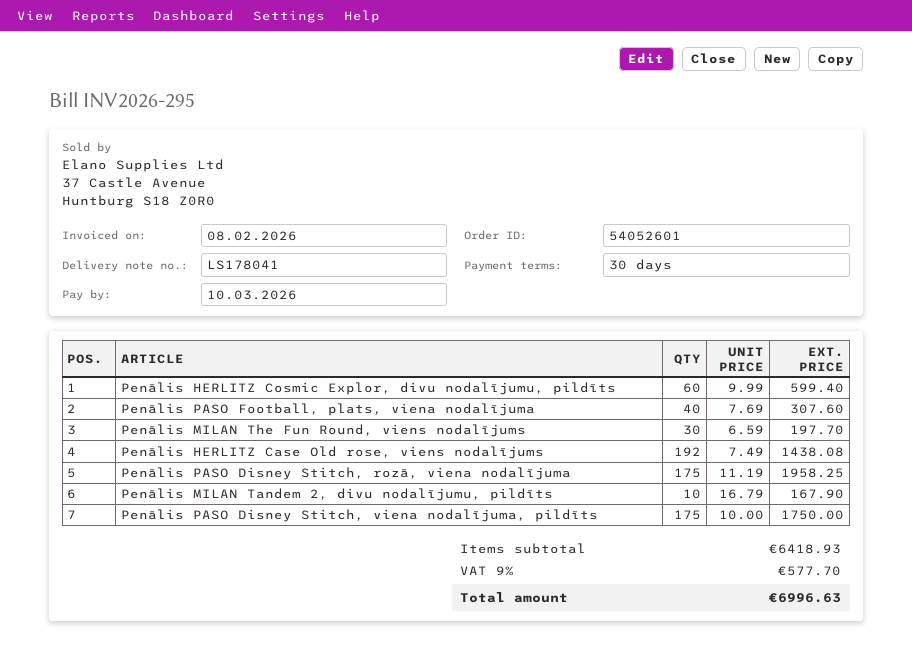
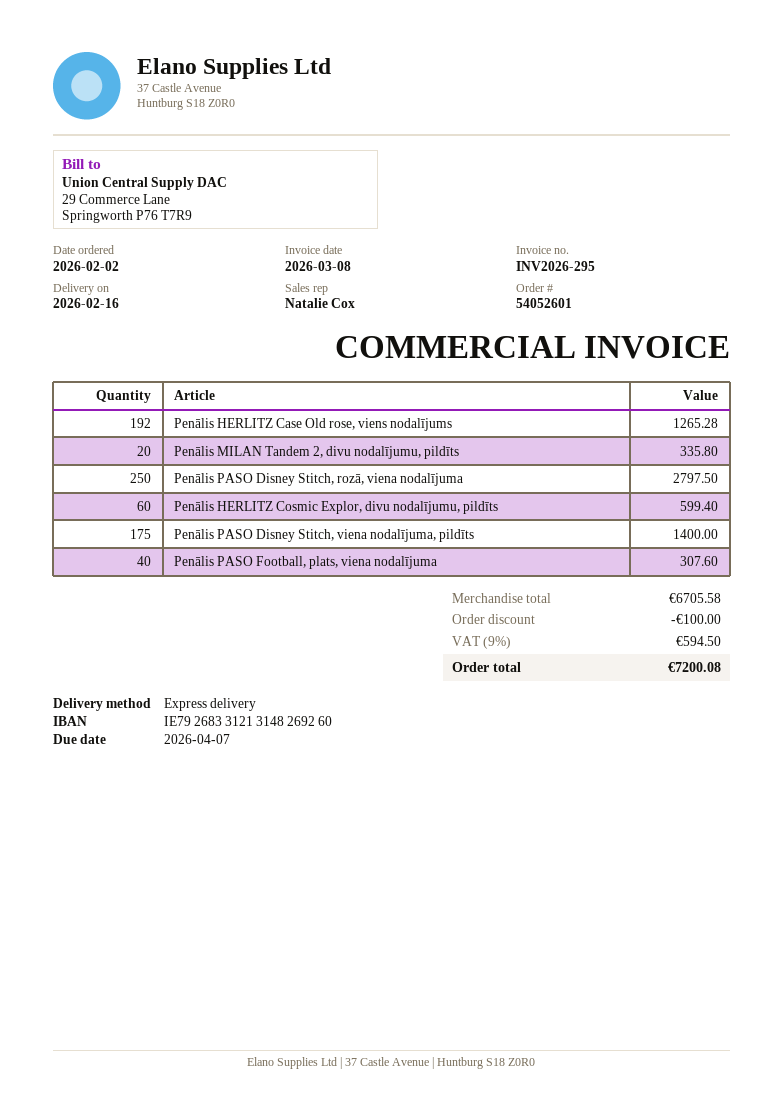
invoice date: 2026-02-08 -> 2026-03-08
due date: 2026-03-10 -> 2026-04-07
Penālis MILAN The Fun Round, viens nodalījums: 30 for 197.70 -> none
Penālis HERLITZ Case Old rose, viens nodalījums: 192 for 1438.08 -> 192 for 1265.28
Penālis PASO Disney Stitch, rozā, viena nodalījuma: 175 for 1958.25 -> 250 for 2797.50
Penālis MILAN Tandem 2, divu nodalījumu, pildīts: 10 for 167.90 -> 20 for 335.80
Penālis PASO Disney Stitch, viena nodalījuma, pildīts: 175 for 1750.00 -> 175 for 1400.00
subtotal: 6418.93 -> 6705.58
discount: none -> 100.00
tax: 9% = 577.70 -> 9% = 594.50
total: 6996.63 -> 7200.08

